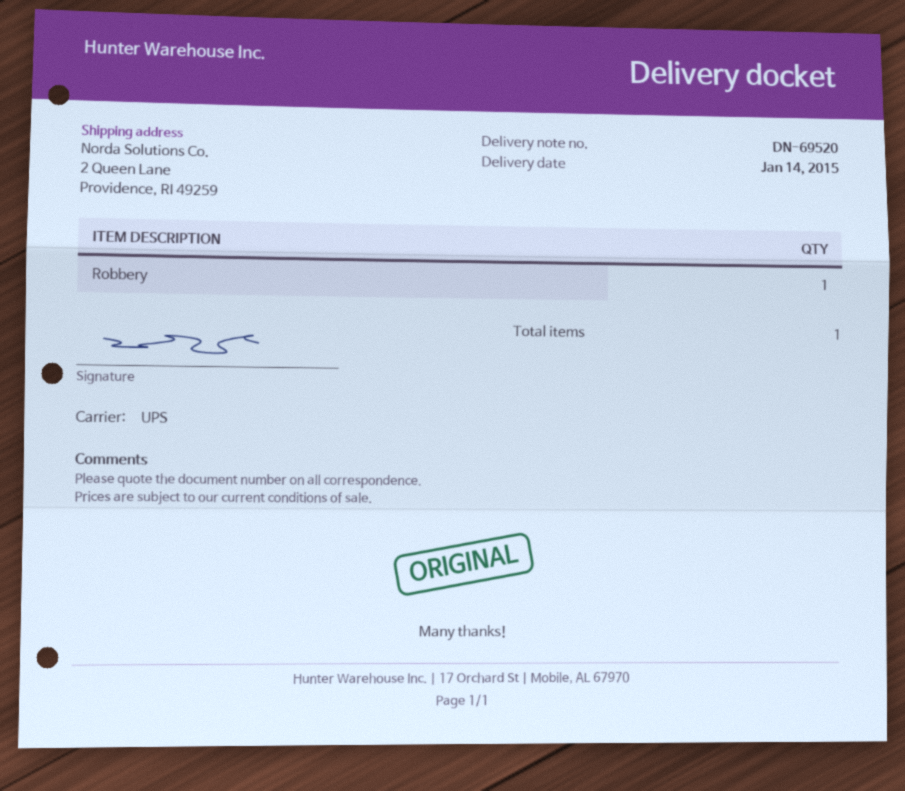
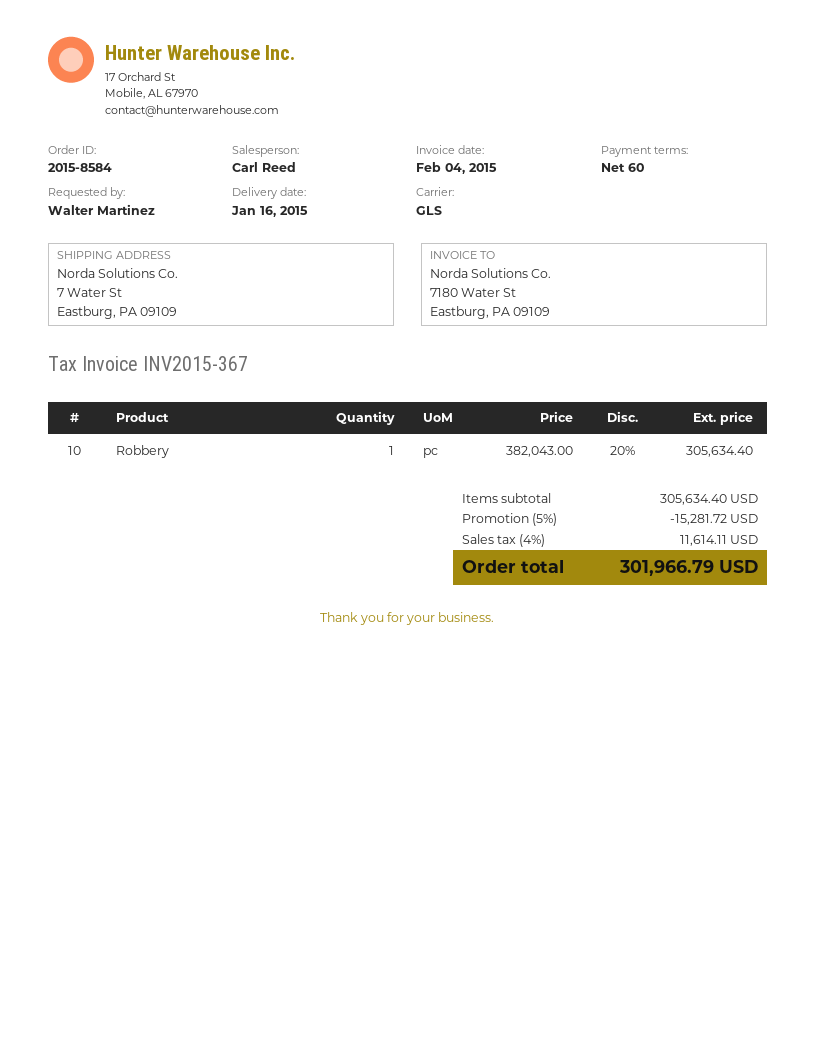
delivery date: 2015-01-14 -> 2015-01-16
shipping method: UPS -> GLS
ship to: 2 Queen Lane, Providence, RI 49259 -> 7 Water St, Eastburg, PA 09109

